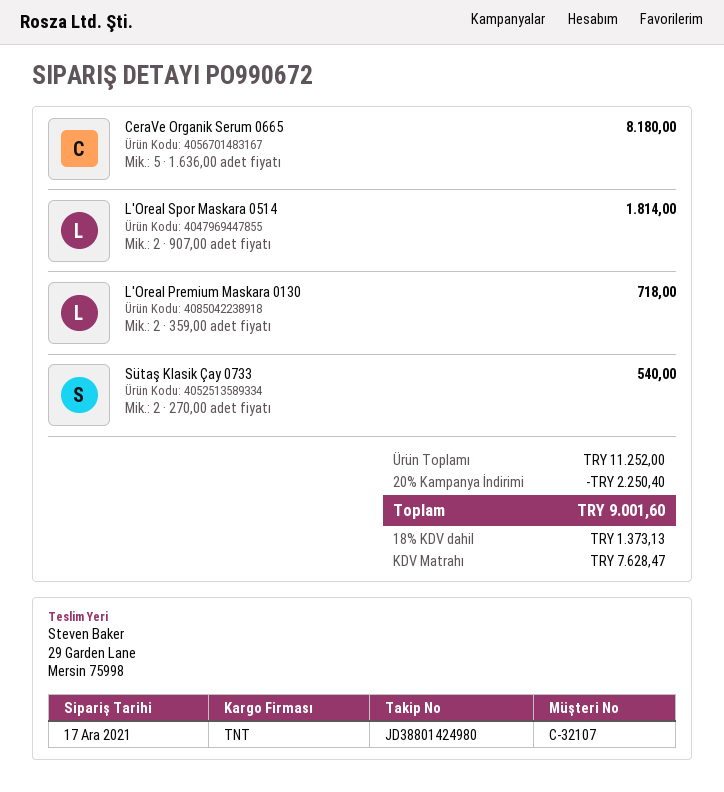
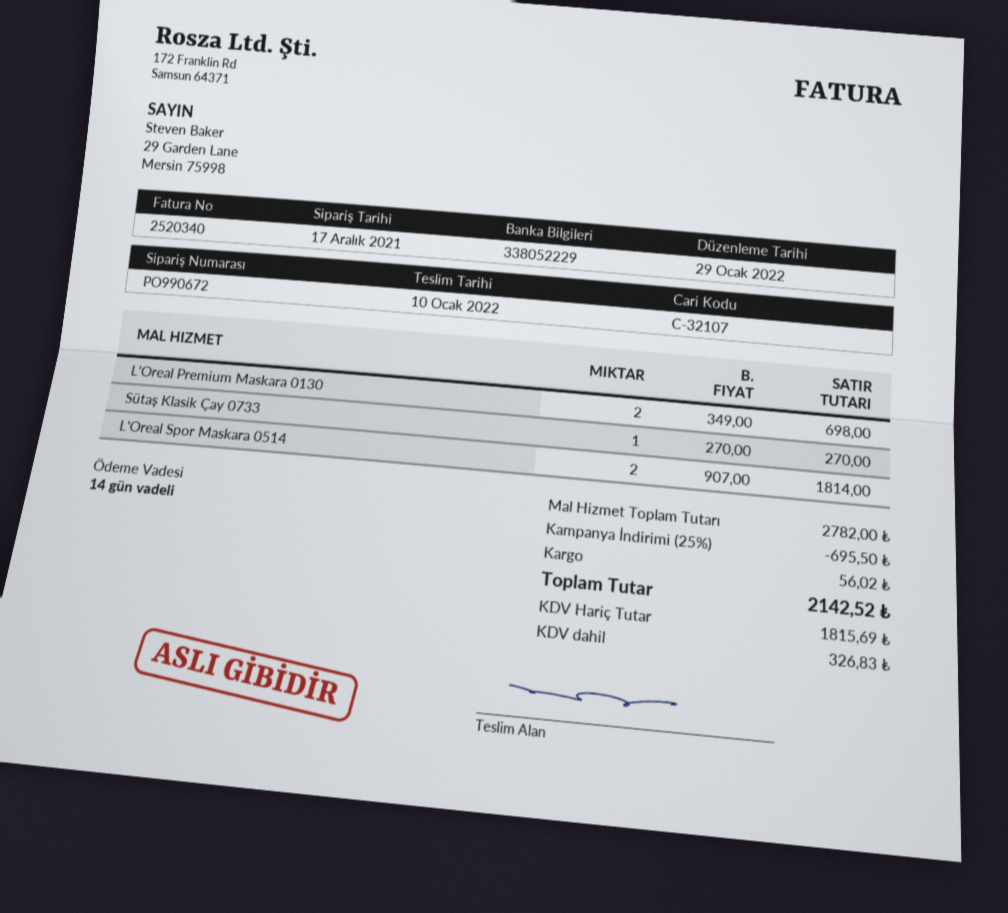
CeraVe Organik Serum 0665: 5 x 1636.00 = 8180.00 -> none
L'Oreal Premium Maskara 0130: 2 x 359.00 = 718.00 -> 2 x 349.00 = 698.00
Sütaş Klasik Çay 0733: 2 x 270.00 = 540.00 -> 1 x 270.00 = 270.00
subtotal: 11252.00 -> 2782.00
discount: 20% = 2250.40 -> 25% = 695.50
shipping: none -> 56.02
net: 7628.47 -> 1815.69
tax: 1373.13 -> 326.83
total: 9001.60 -> 2142.52

